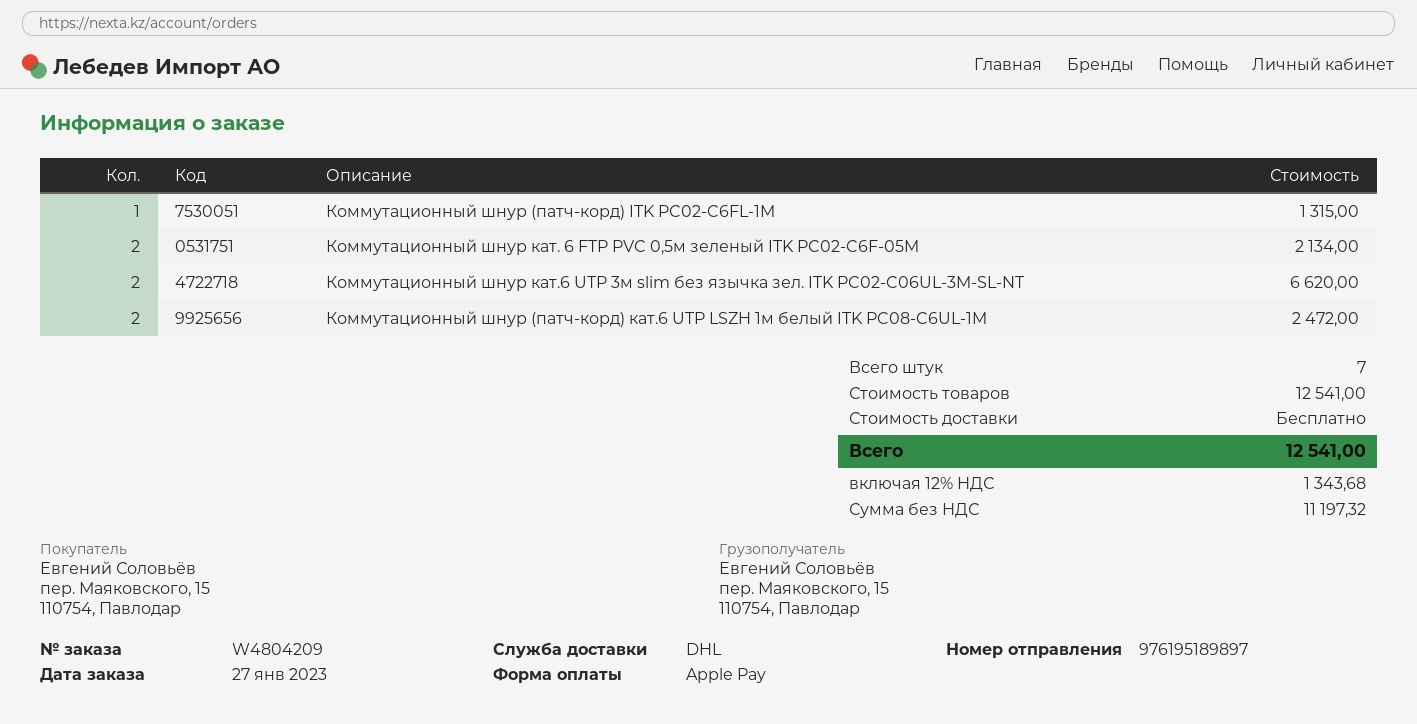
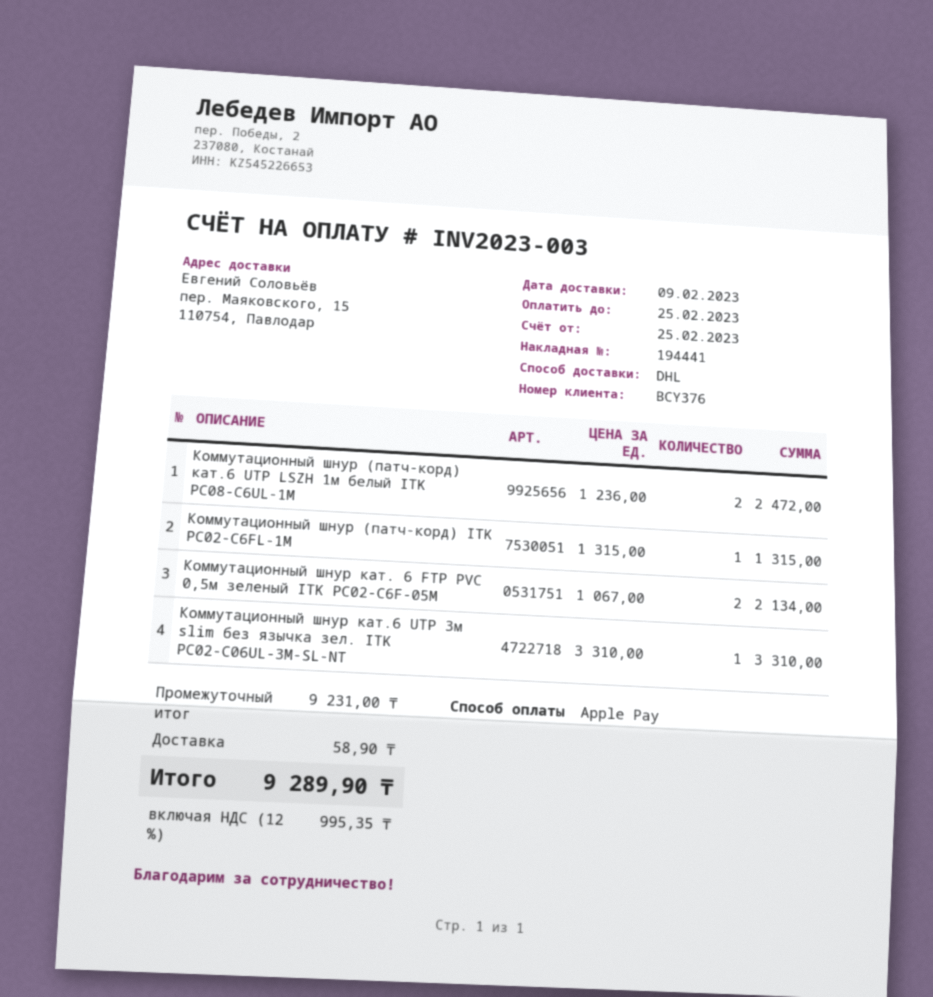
Коммутационный шнур кат.6 UTP 3м slim без язычка зел. ITK PC02-C06UL-3M-SL-NT: 2 for 6620.00 -> 1 for 3310.00
subtotal: 12541.00 -> 9231.00
shipping: 0.00 -> 58.90
tax: 12% = 1343.68 -> 12% = 995.35
total: 12541.00 -> 9289.90

